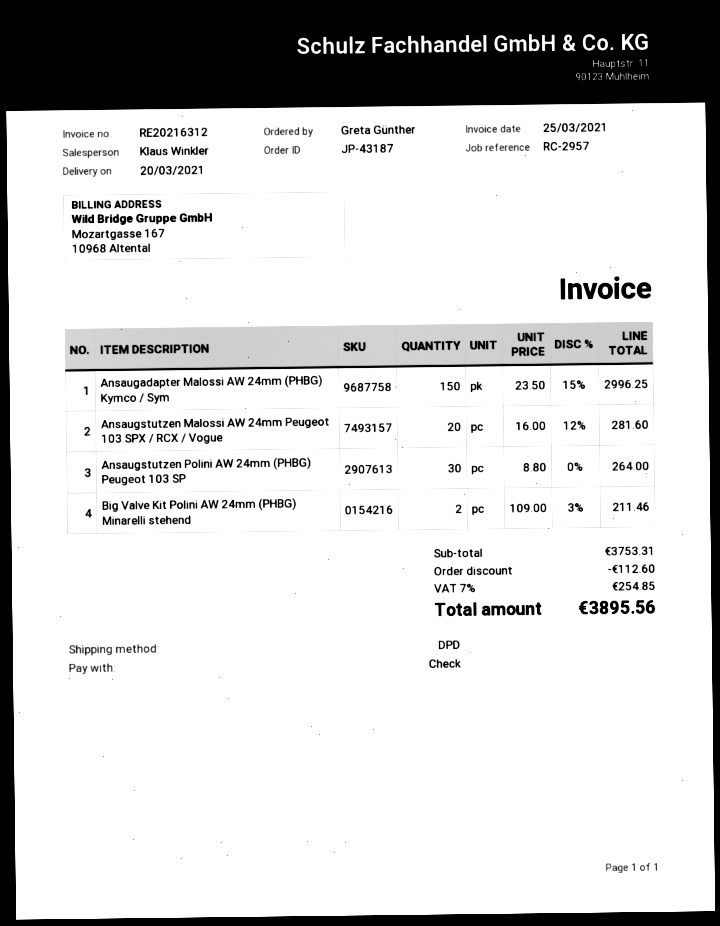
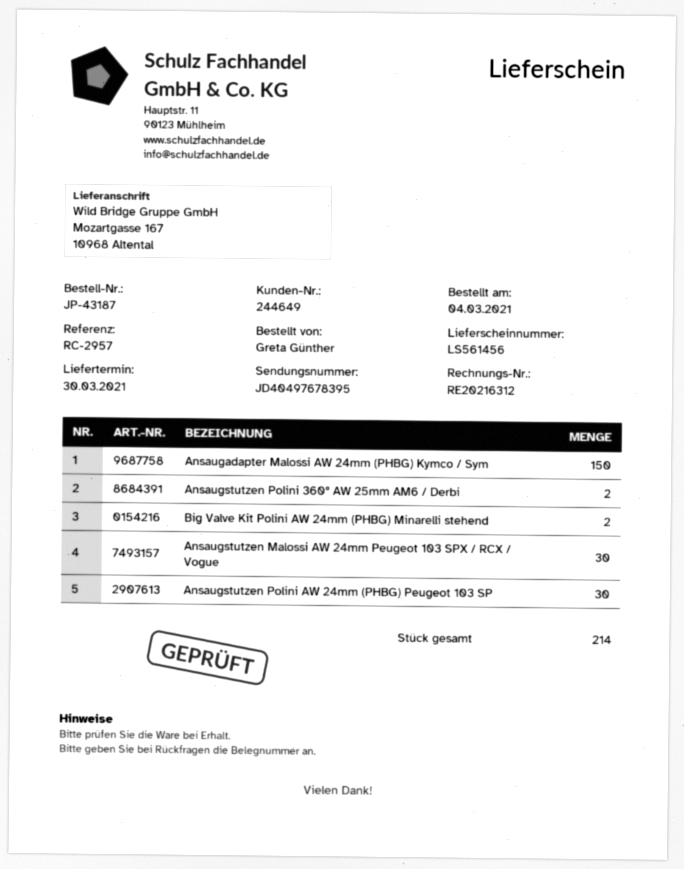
delivery date: 2021-03-20 -> 2021-03-30
Ansaugstutzen Malossi AW 24mm Peugeot 103 SPX / RCX / Vogue: 20 -> 30
Ansaugstutzen Polini 360° AW 25mm AM6 / Derbi: none -> 2

